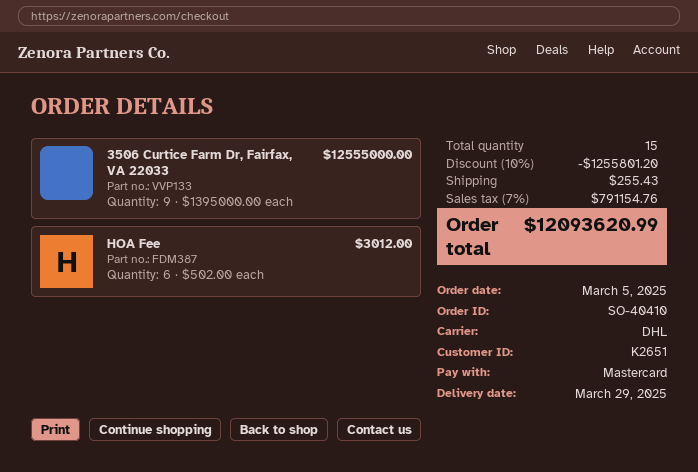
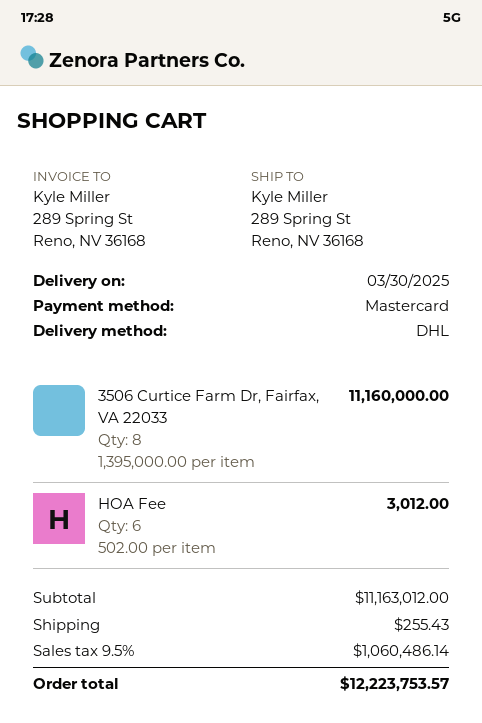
delivery date: 2025-03-29 -> 2025-03-30
3506 Curtice Farm Dr, Fairfax, VA 22033: 9 x 1395000.00 = 12555000.00 -> 8 x 1395000.00 = 11160000.00
discount: 10% = 1255801.20 -> none
tax: 7% = 791154.76 -> 9.5% = 1060486.14
total: 12093620.99 -> 12223753.57

